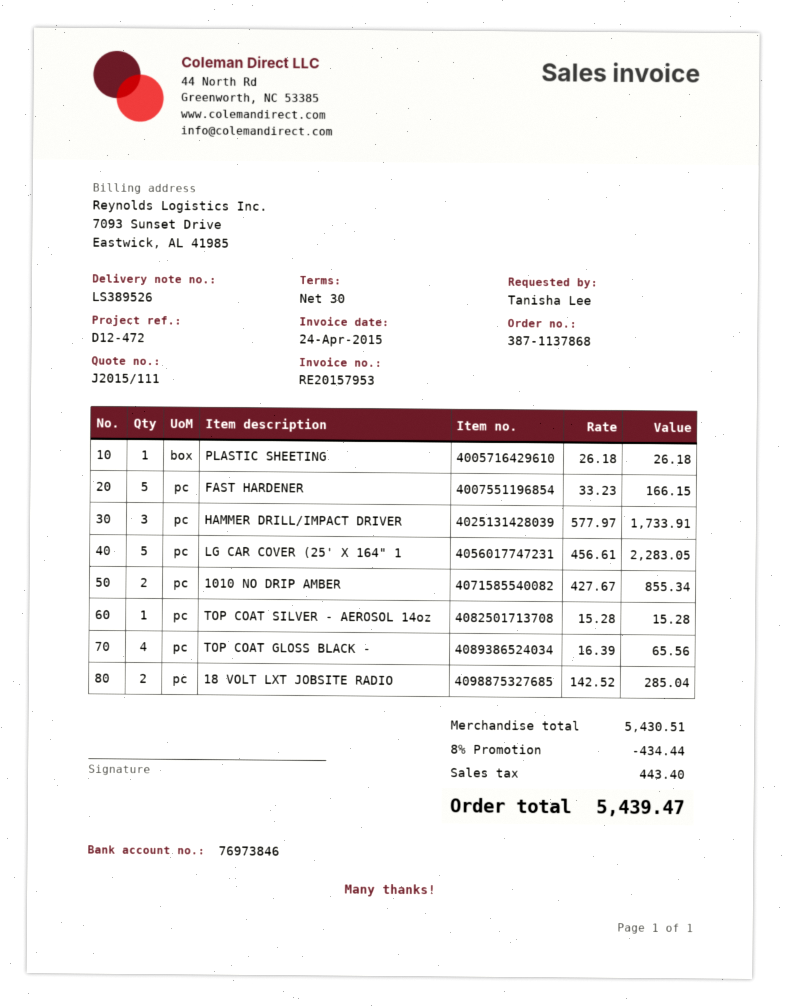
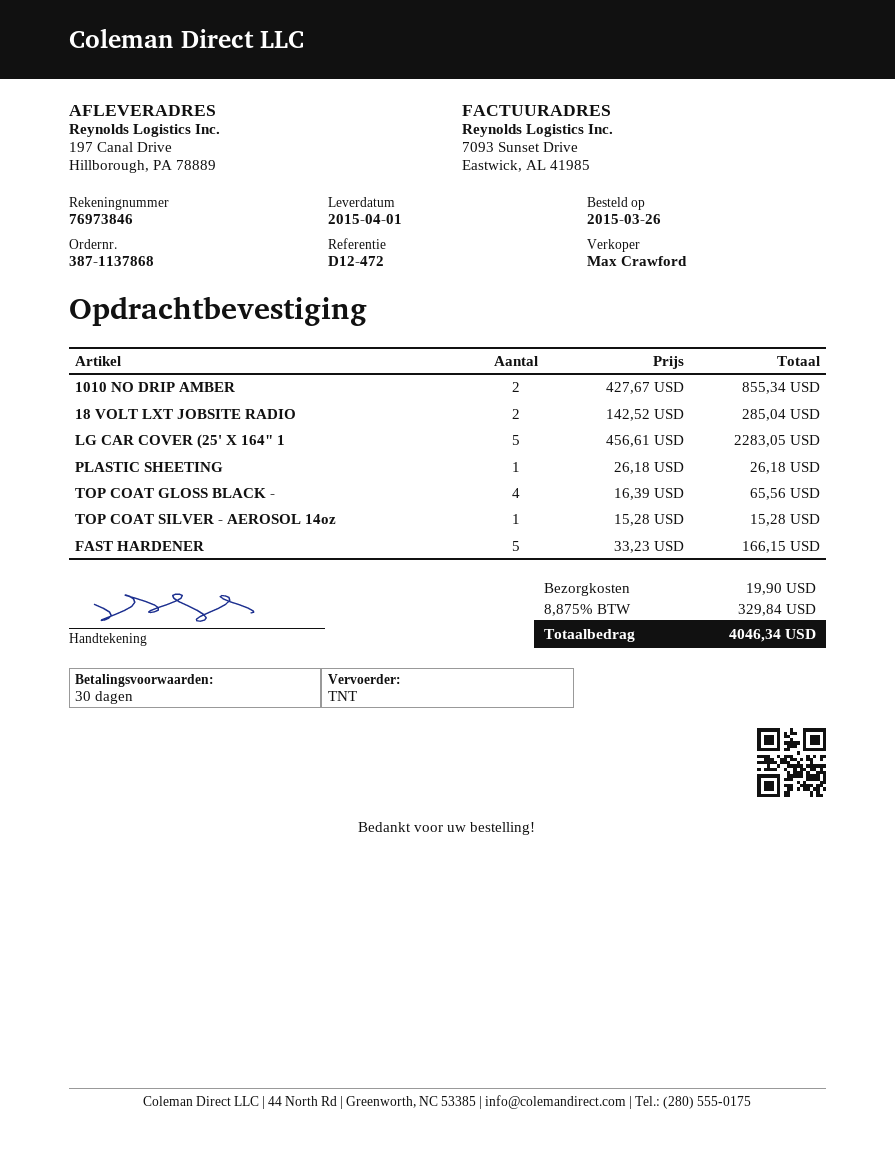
HAMMER DRILL/IMPACT DRIVER: 3 x 577.97 = 1733.91 -> none
discount: 8% = 434.44 -> none
shipping: none -> 19.90
tax: 443.40 -> 329.84
total: 5439.47 -> 4046.34

